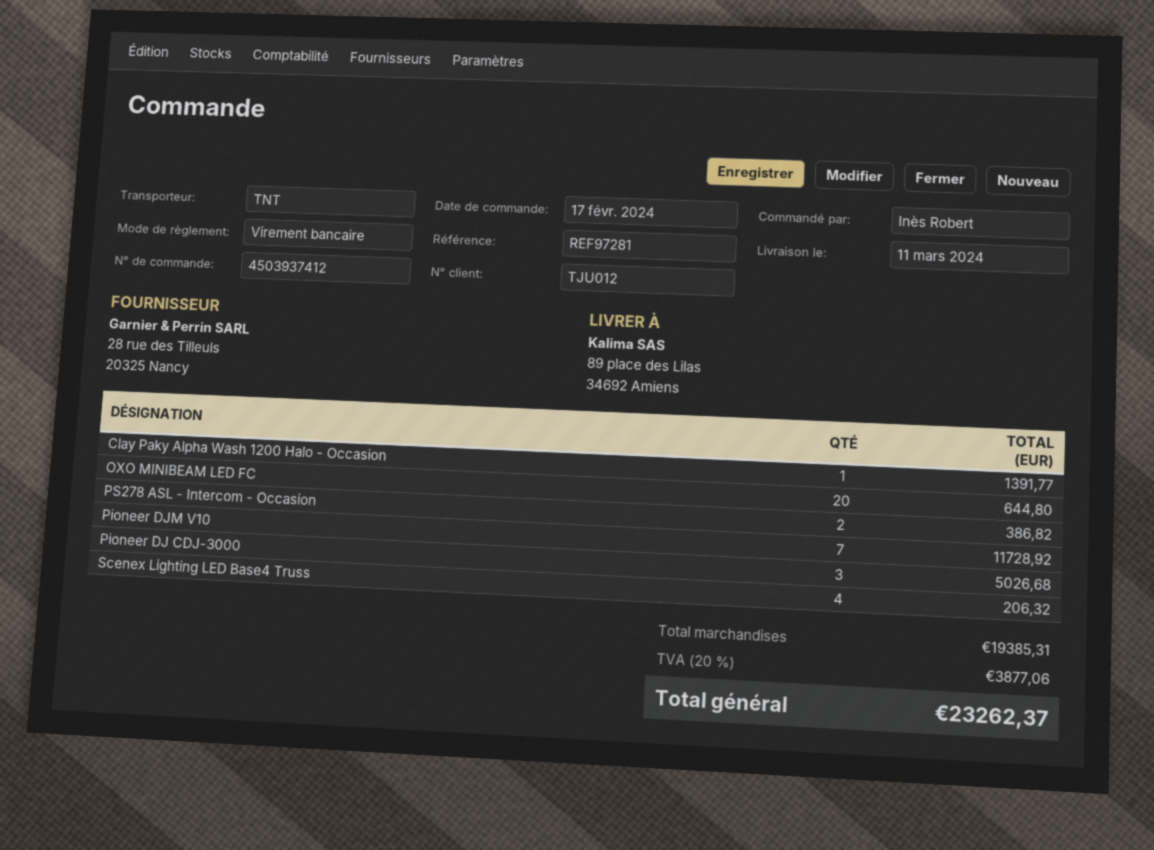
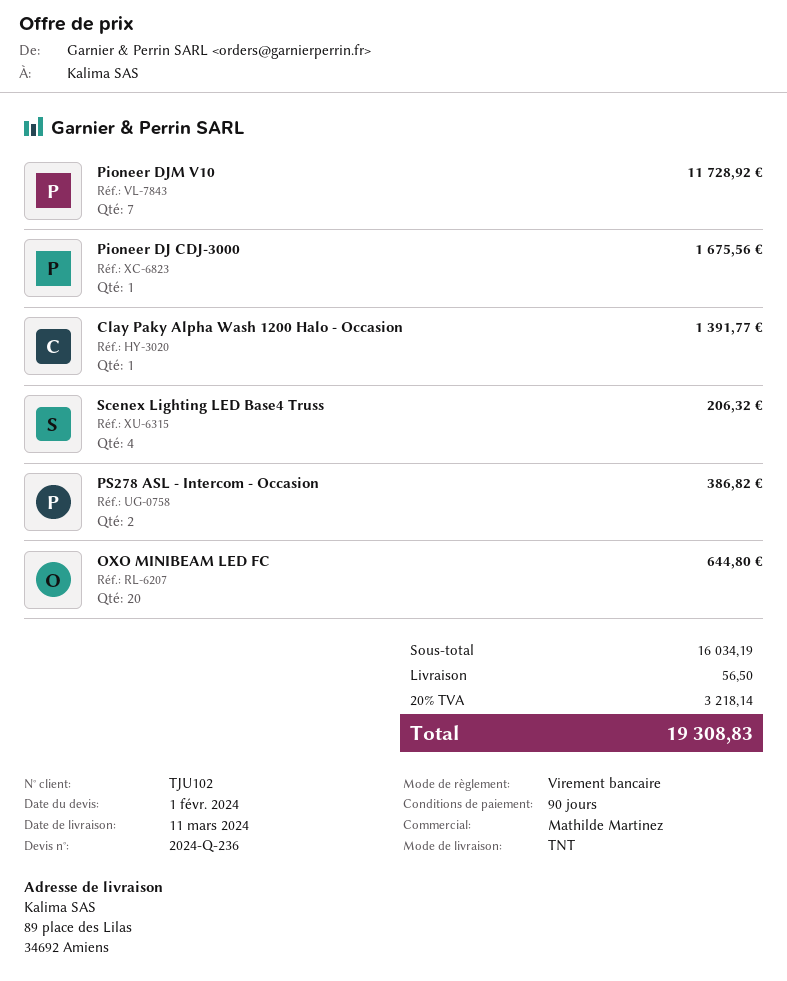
customer number: TJU012 -> TJU102
Pioneer DJ CDJ-3000: 3 for 5026.68 -> 1 for 1675.56
subtotal: 19385.31 -> 16034.19
shipping: none -> 56.50
tax: 20% = 3877.06 -> 20% = 3218.14
total: 23262.37 -> 19308.83

